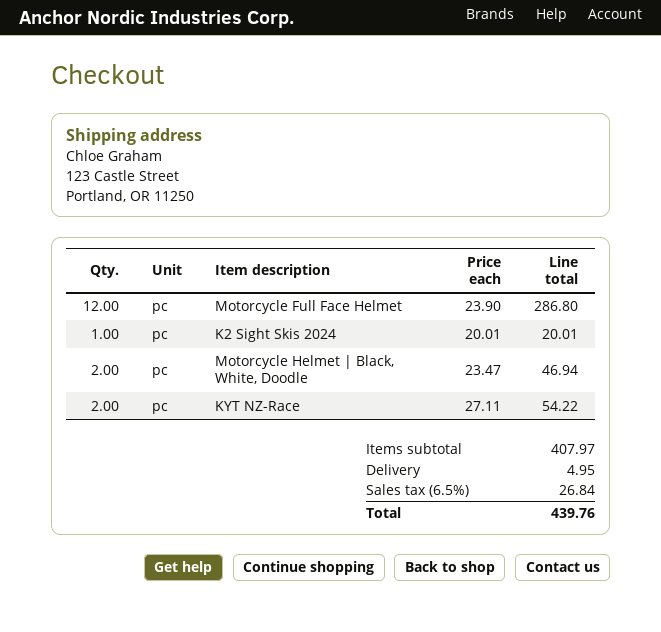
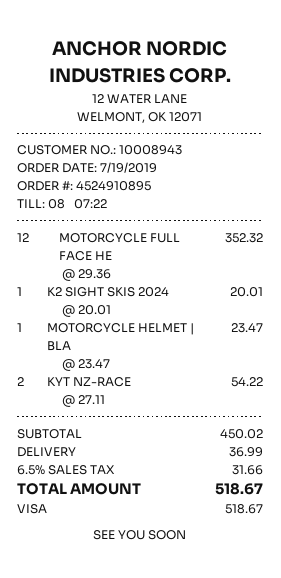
Motorcycle Full Face Helmet: 12 x 23.90 = 286.80 -> 12 x 29.36 = 352.32
Motorcycle Helmet | Black, White, Doodle: 2 x 23.47 = 46.94 -> 1 x 23.47 = 23.47
subtotal: 407.97 -> 450.02
shipping: 4.95 -> 36.99
tax: 6.5% = 26.84 -> 6.5% = 31.66
total: 439.76 -> 518.67

